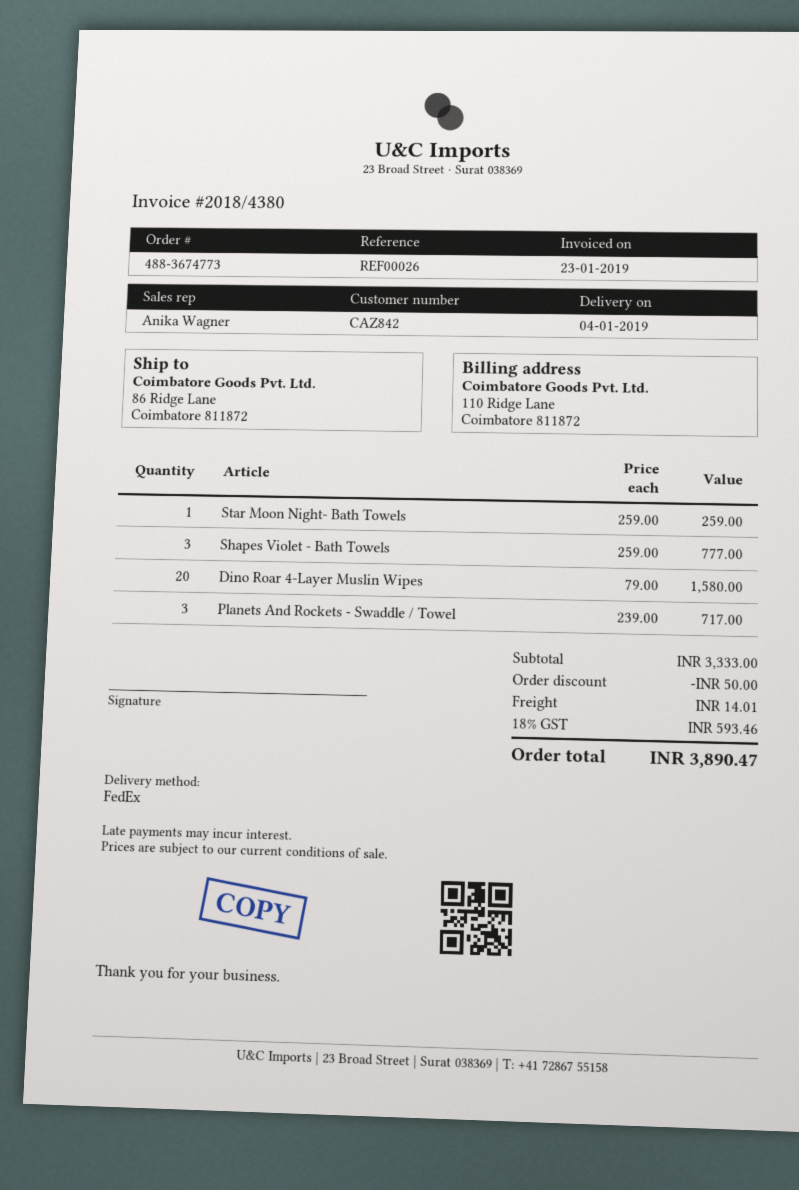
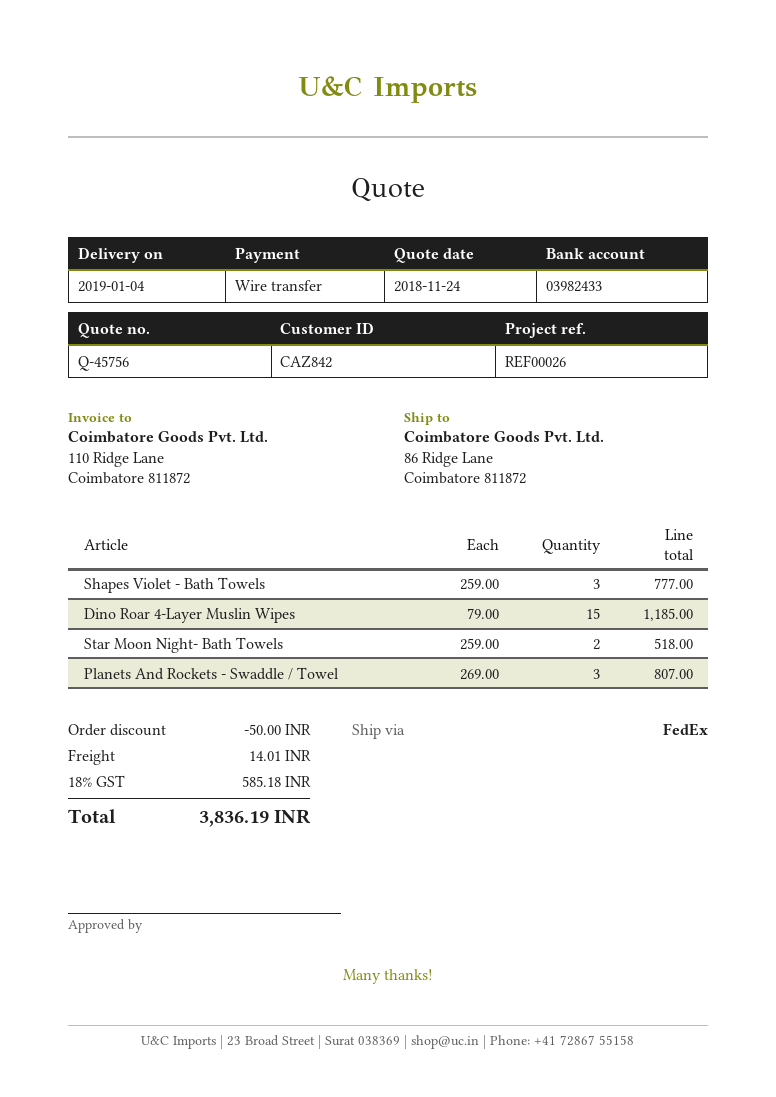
Star Moon Night- Bath Towels: 1 x 259.00 = 259.00 -> 2 x 259.00 = 518.00
Dino Roar 4-Layer Muslin Wipes: 20 x 79.00 = 1580.00 -> 15 x 79.00 = 1185.00
Planets And Rockets - Swaddle / Towel: 3 x 239.00 = 717.00 -> 3 x 269.00 = 807.00
tax: 18% = 593.46 -> 18% = 585.18
total: 3890.47 -> 3836.19

